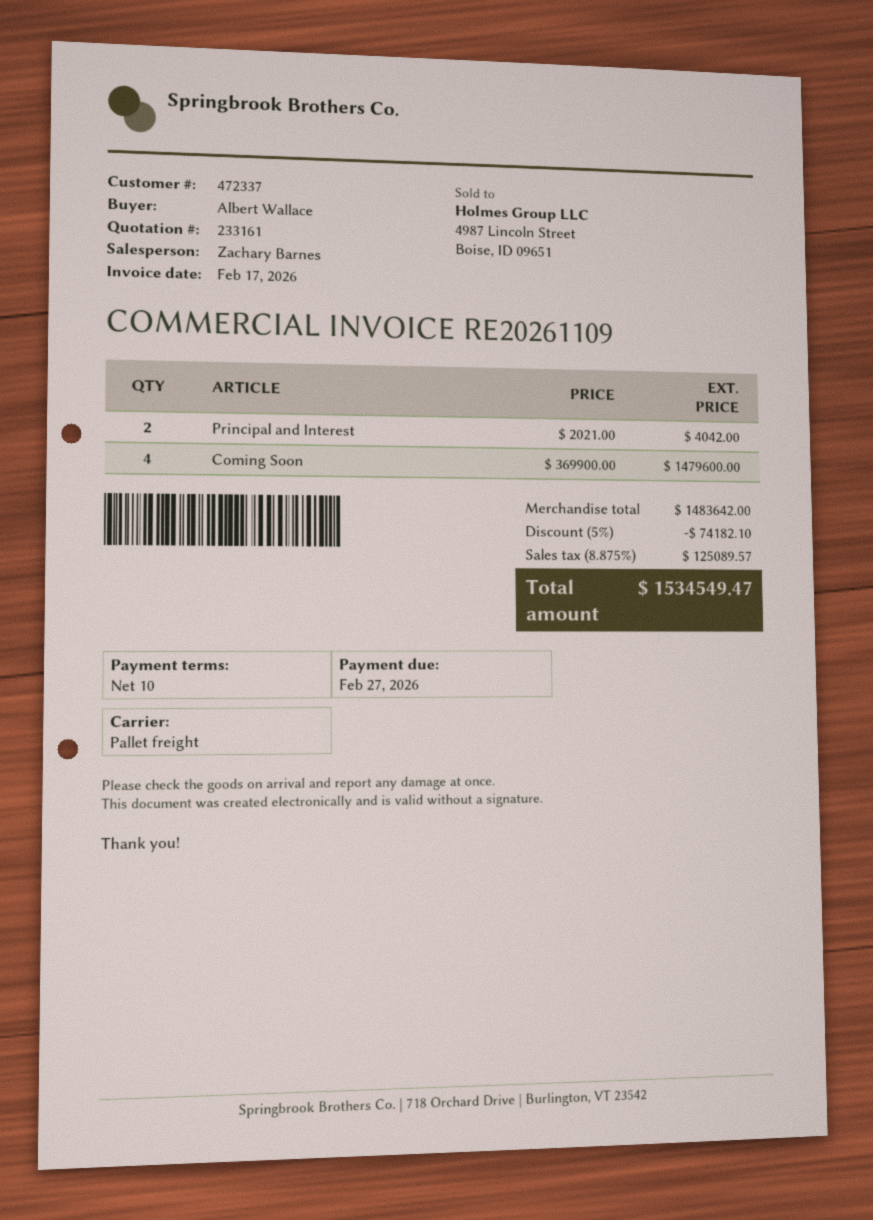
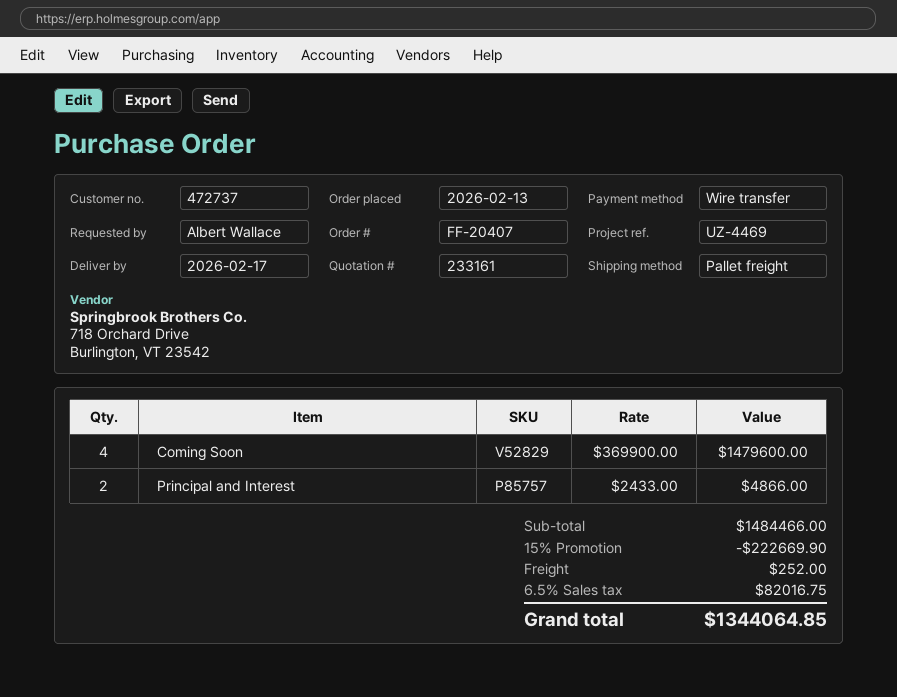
customer number: 472337 -> 472737
Principal and Interest: 2 x 2021.00 = 4042.00 -> 2 x 2433.00 = 4866.00
subtotal: 1483642.00 -> 1484466.00
discount: 5% = 74182.10 -> 15% = 222669.90
shipping: none -> 252.00
tax: 8.875% = 125089.57 -> 6.5% = 82016.75
total: 1534549.47 -> 1344064.85

